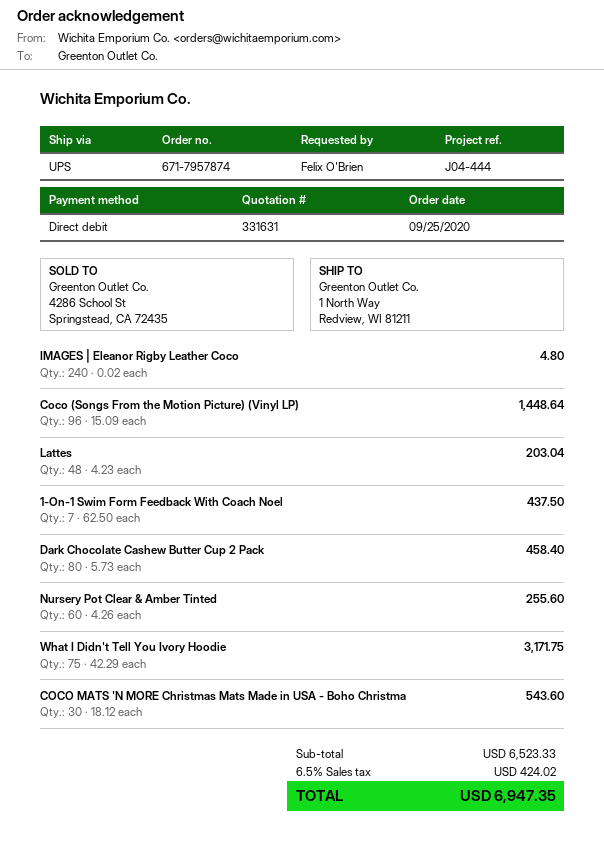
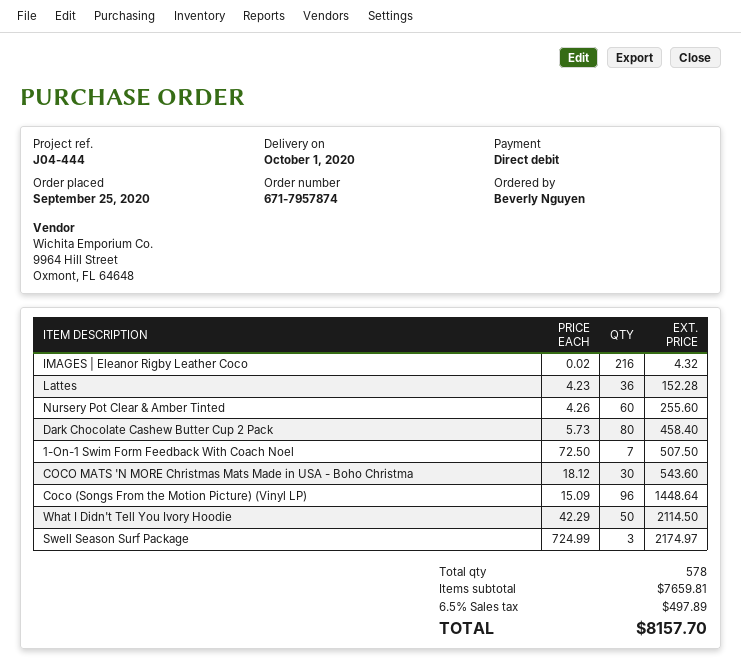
ordered by: Felix O'Brien -> Beverly Nguyen
IMAGES | Eleanor Rigby Leather Coco: 240 x 0.02 = 4.80 -> 216 x 0.02 = 4.32
Lattes: 48 x 4.23 = 203.04 -> 36 x 4.23 = 152.28
1-On-1 Swim Form Feedback With Coach Noel: 7 x 62.50 = 437.50 -> 7 x 72.50 = 507.50
What I Didn't Tell You Ivory Hoodie: 75 x 42.29 = 3171.75 -> 50 x 42.29 = 2114.50
Swell Season Surf Package: none -> 3 x 724.99 = 2174.97
subtotal: 6523.33 -> 7659.81
tax: 6.5% = 424.02 -> 6.5% = 497.89
total: 6947.35 -> 8157.70

